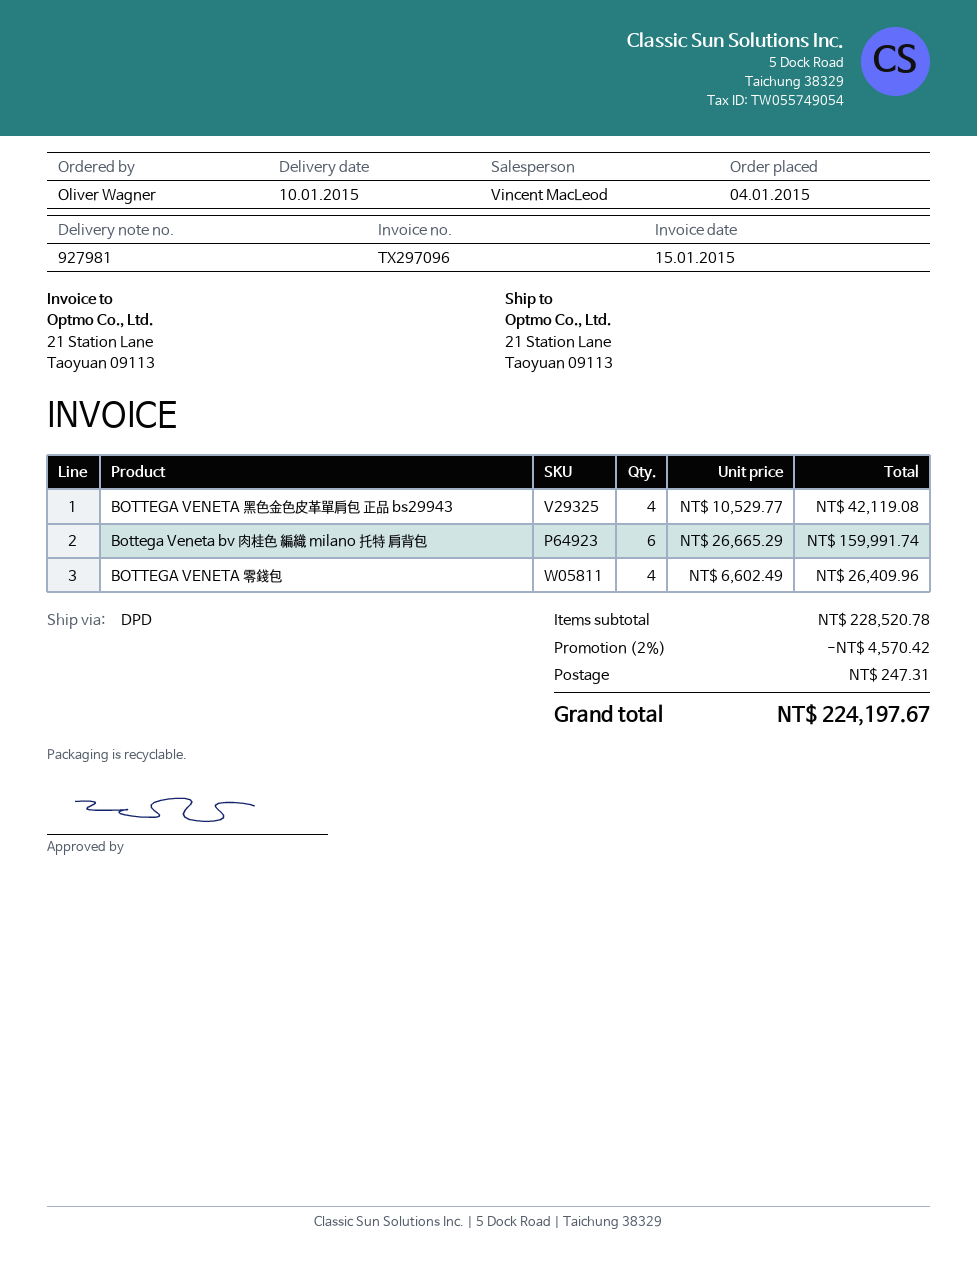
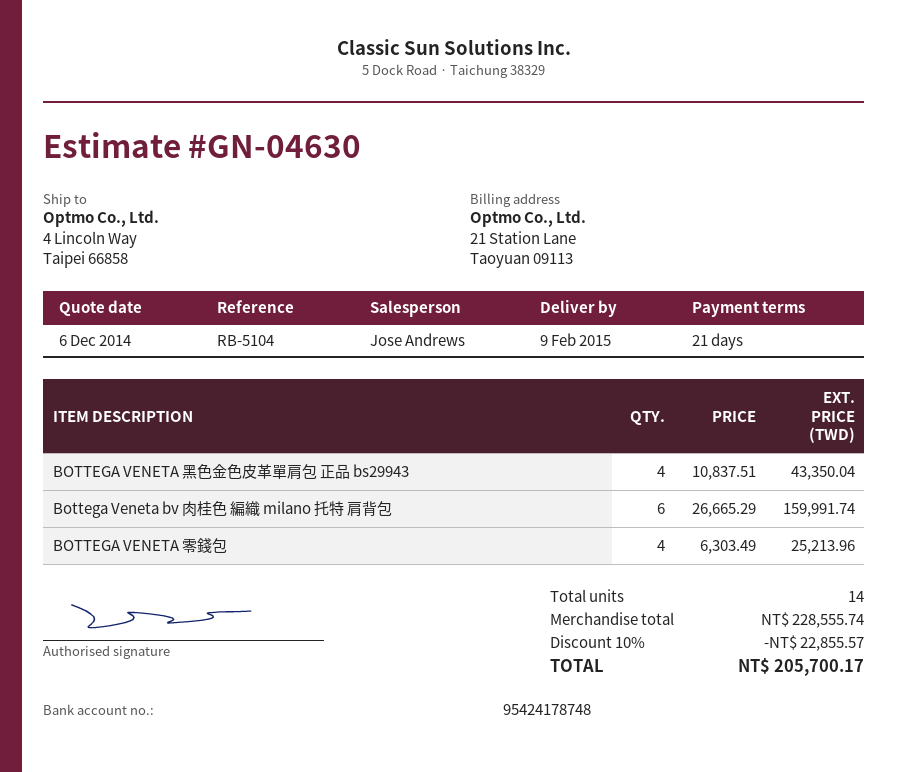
delivery date: 2015-01-10 -> 2015-02-09
sales rep: Vincent MacLeod -> Jose Andrews
ship to: 21 Station Lane, Taoyuan 09113 -> 4 Lincoln Way, Taipei 66858
BOTTEGA VENETA 黑色金色皮革單肩包 正品 bs29943: 4 x 10529.77 = 42119.08 -> 4 x 10837.51 = 43350.04
BOTTEGA VENETA 零錢包: 4 x 6602.49 = 26409.96 -> 4 x 6303.49 = 25213.96
subtotal: 228520.78 -> 228555.74
discount: 2% = 4570.42 -> 10% = 22855.57
shipping: 247.31 -> none
total: 224197.67 -> 205700.17

